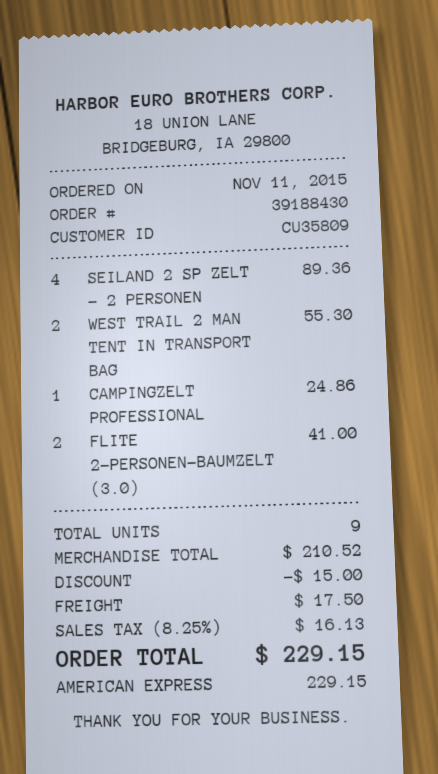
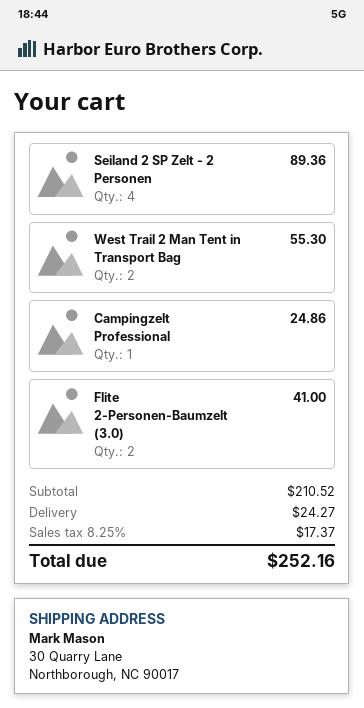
discount: 15.00 -> none
shipping: 17.50 -> 24.27
tax: 8.25% = 16.13 -> 8.25% = 17.37
total: 229.15 -> 252.16

